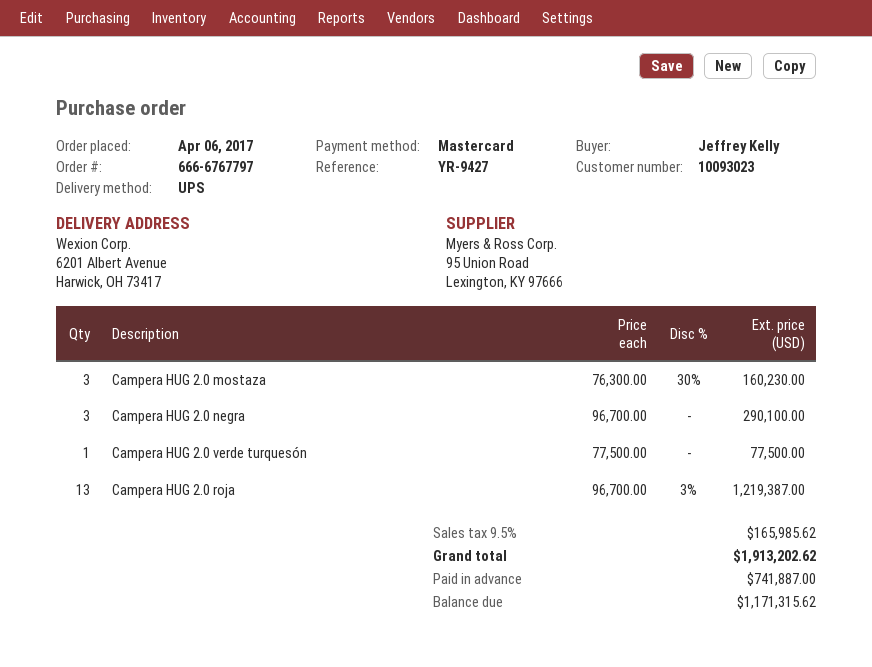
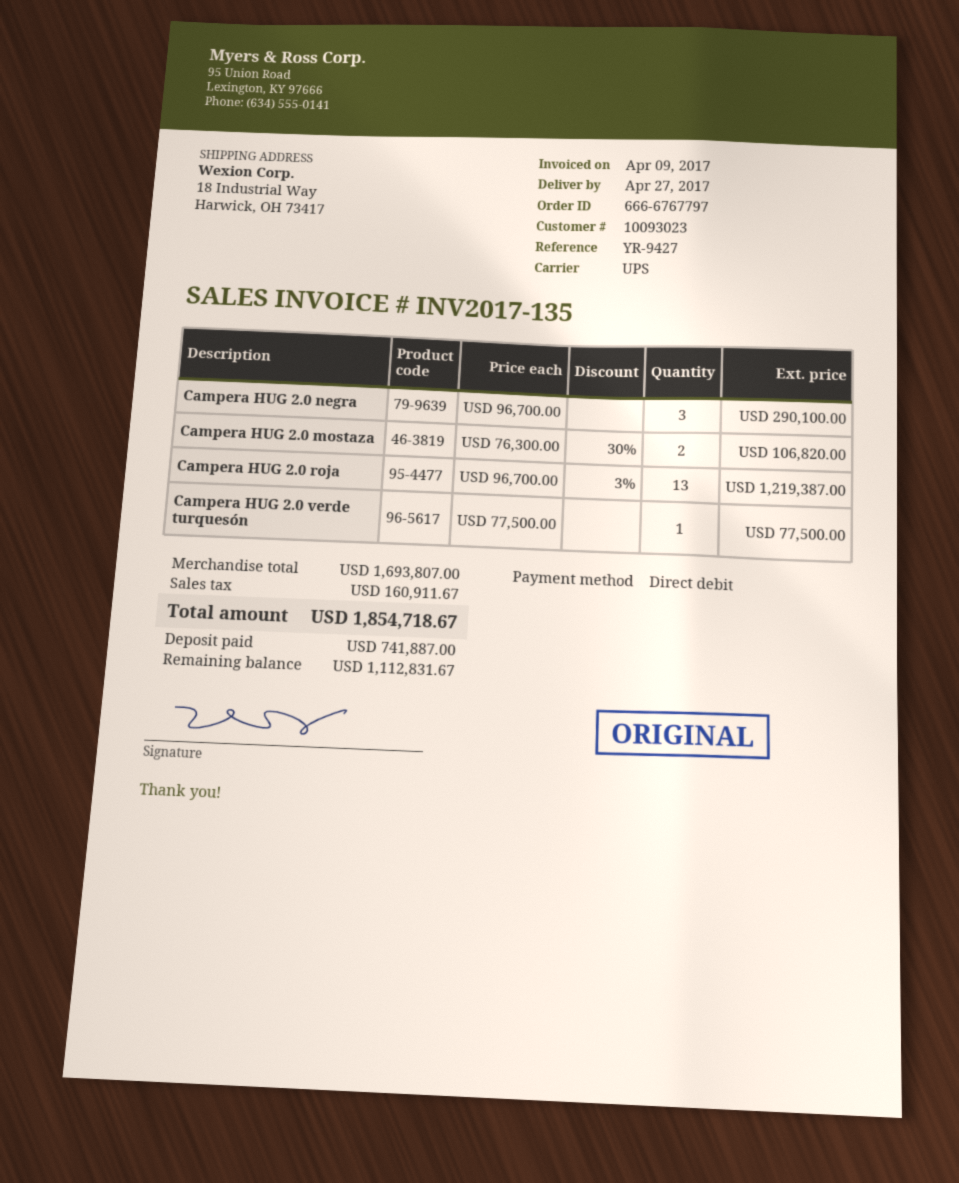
payment method: Mastercard -> direct debit
ship to: 6201 Albert Avenue, Harwick, OH 73417 -> 18 Industrial Way, Harwick, OH 73417
Campera HUG 2.0 mostaza: 3 x 76300.00 - 30% = 160230.00 -> 2 x 76300.00 - 30% = 106820.00
tax: 165985.62 -> 160911.67
total: 1913202.62 -> 1854718.67
balance: 1171315.62 -> 1112831.67

